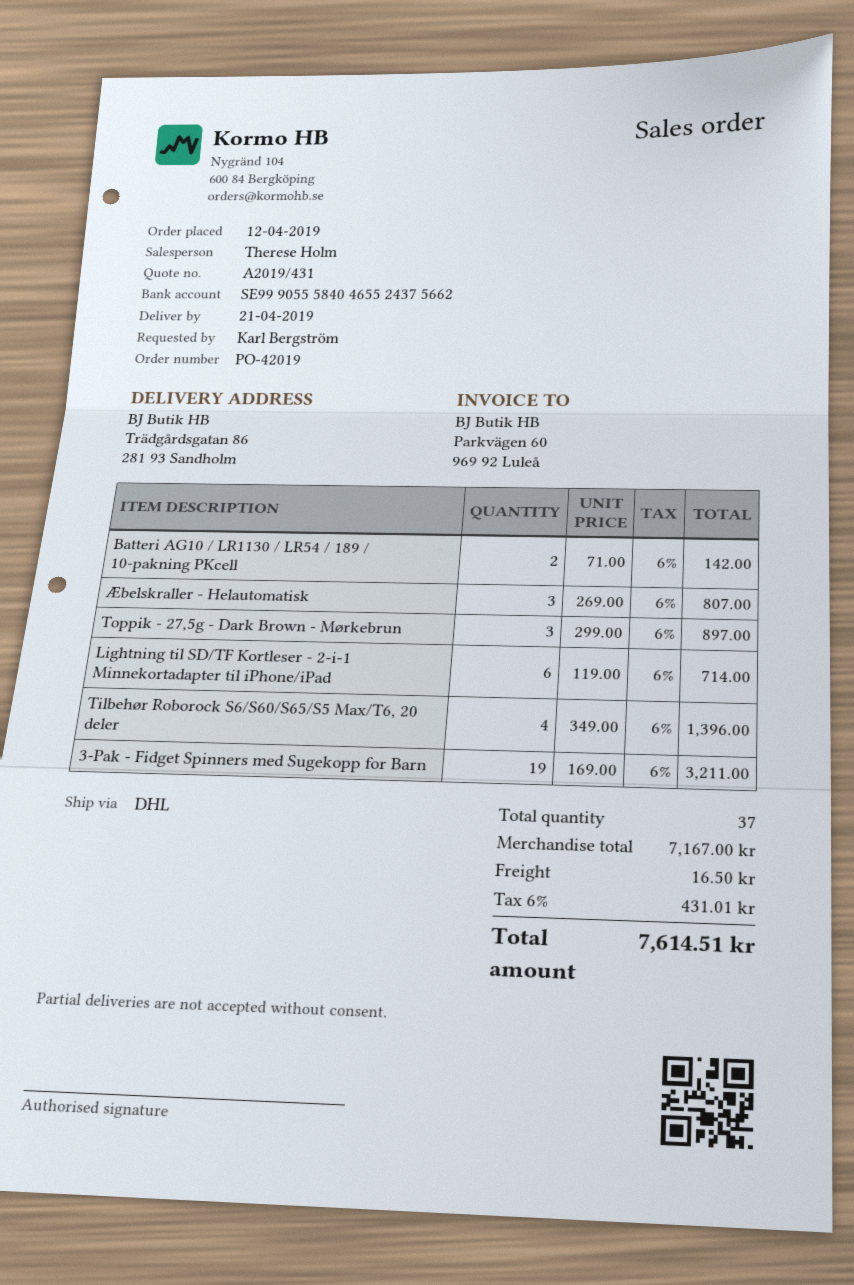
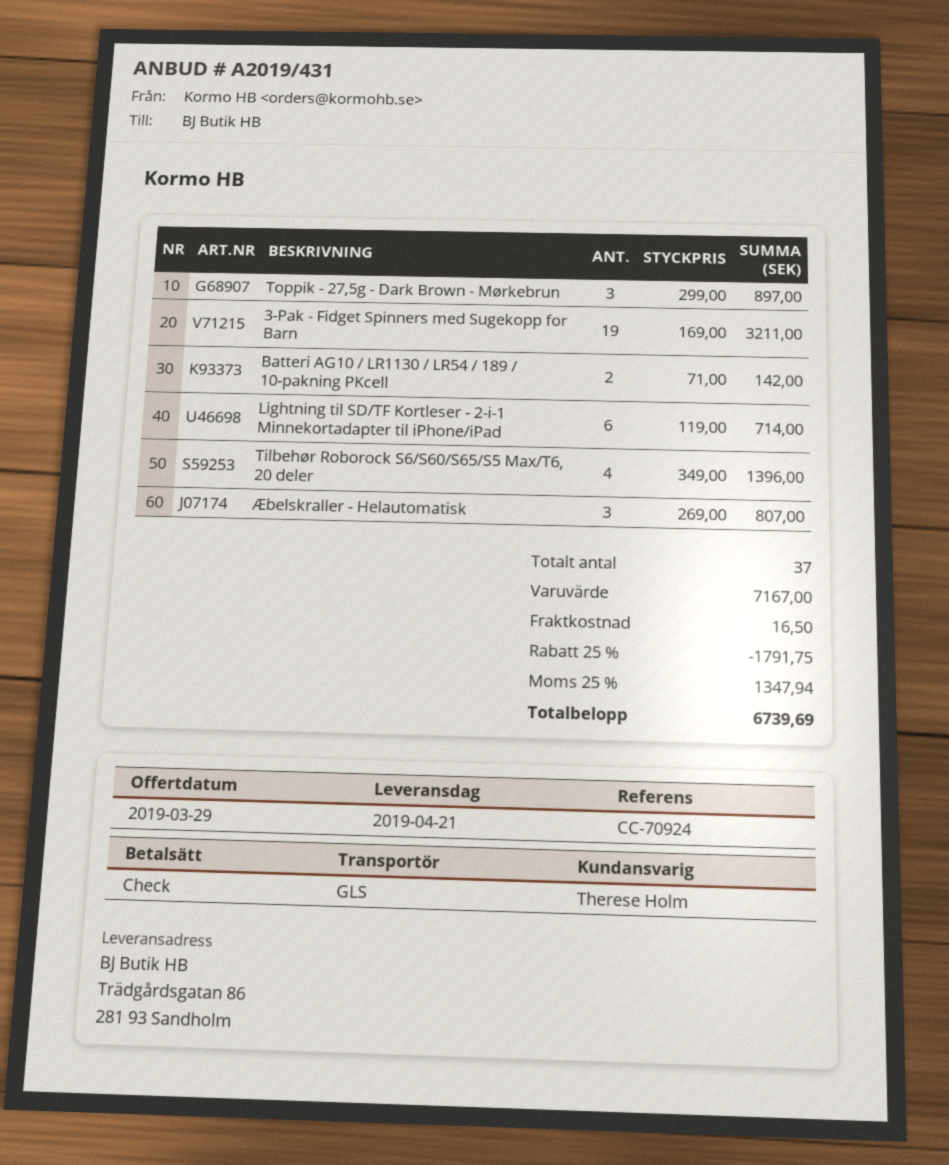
shipping method: DHL -> GLS
discount: none -> 25% = 1791.75
tax: 6% = 431.01 -> 25% = 1347.94
total: 7614.51 -> 6739.69

